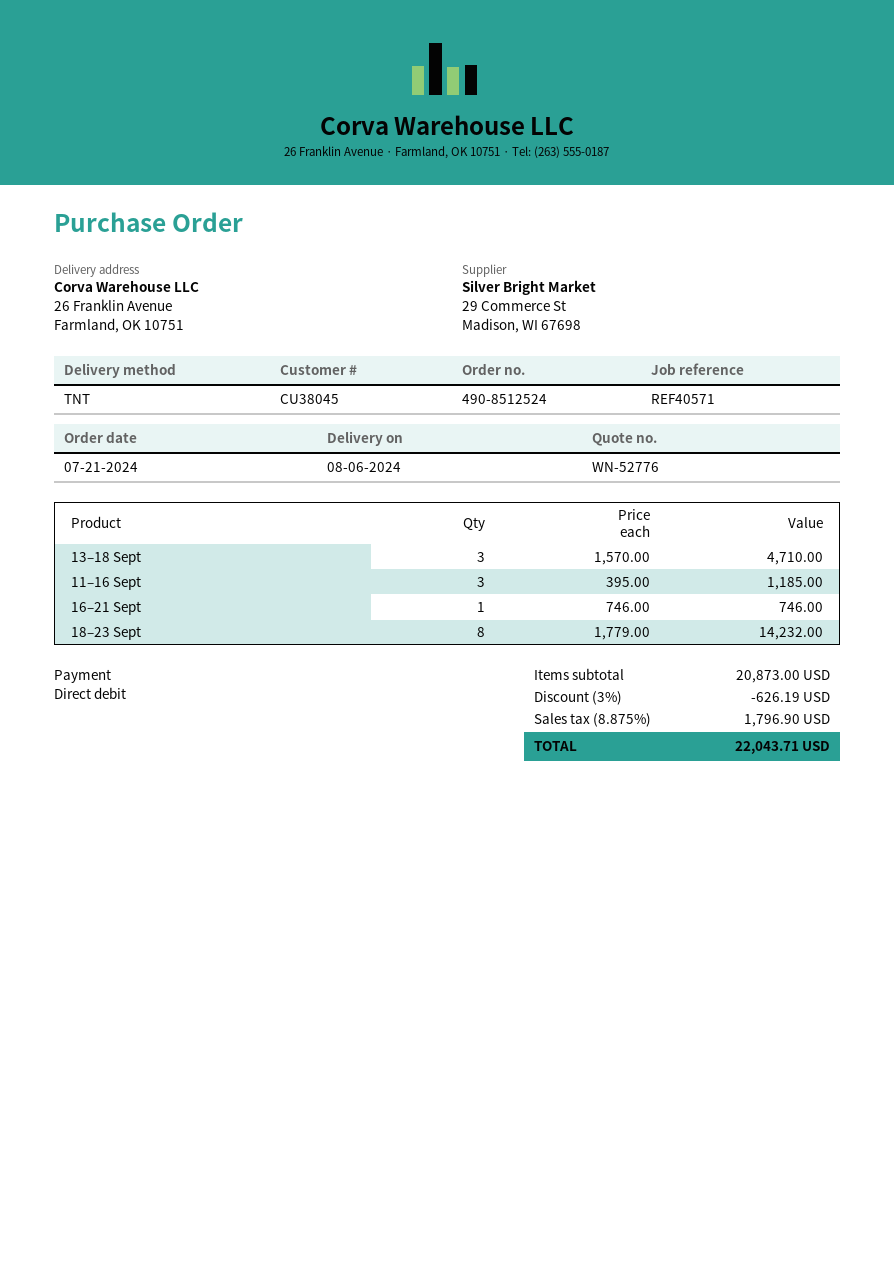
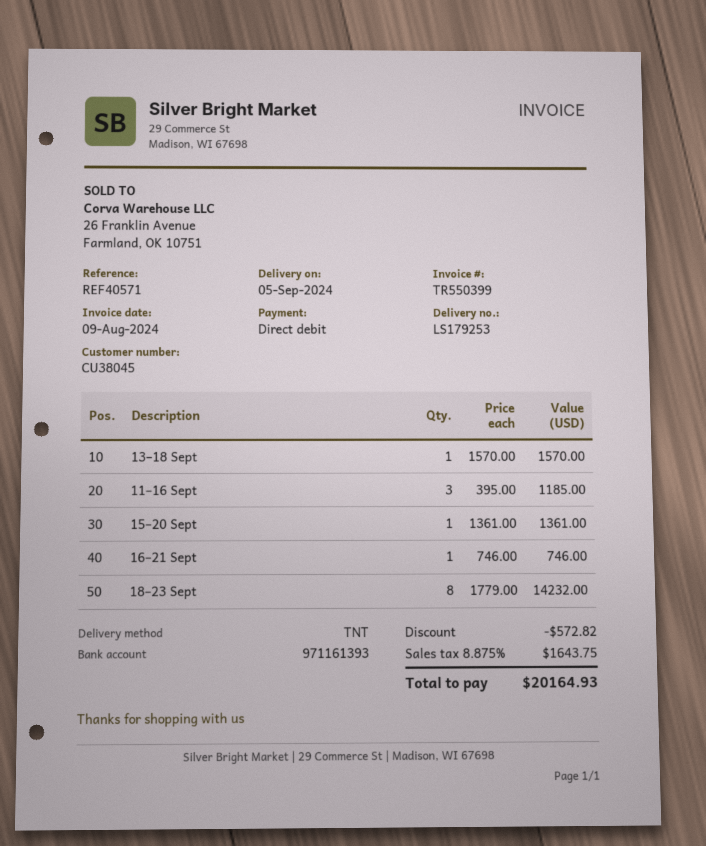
delivery date: 2024-08-06 -> 2024-09-05
13–18 Sept: 3 x 1570.00 = 4710.00 -> 1 x 1570.00 = 1570.00
15–20 Sept: none -> 1 x 1361.00 = 1361.00
discount: 626.19 -> 572.82
tax: 8.875% = 1796.90 -> 8.875% = 1643.75
total: 22043.71 -> 20164.93

